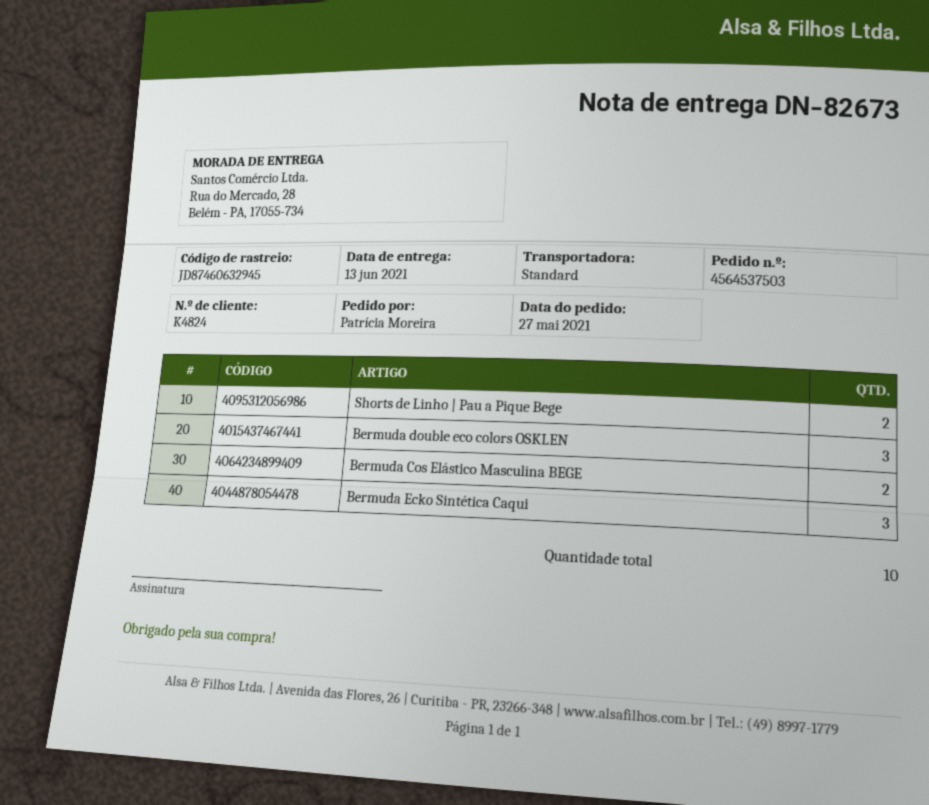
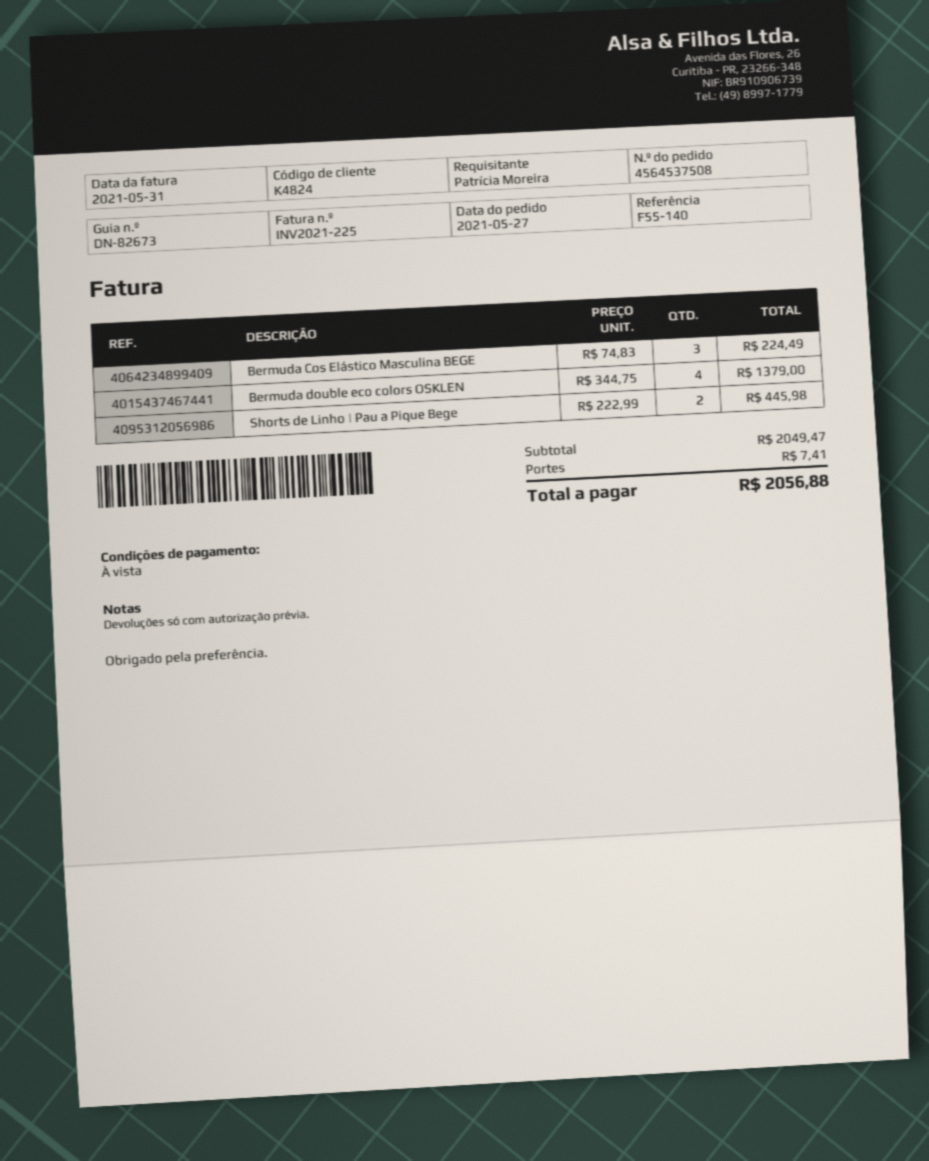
order number: 4564537503 -> 4564537508
Bermuda double eco colors OSKLEN: 3 -> 4
Bermuda Cos Elástico Masculina BEGE: 2 -> 3
Bermuda Ecko Sintética Caqui: 3 -> none

